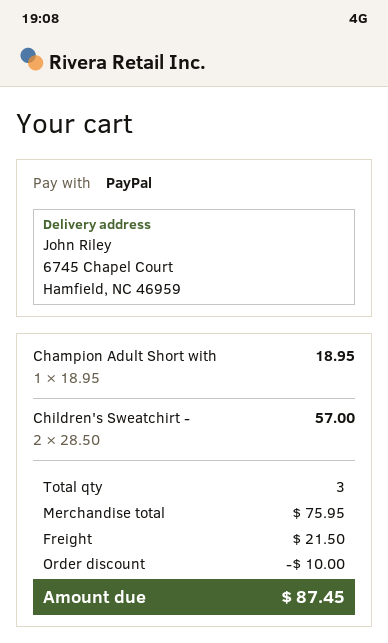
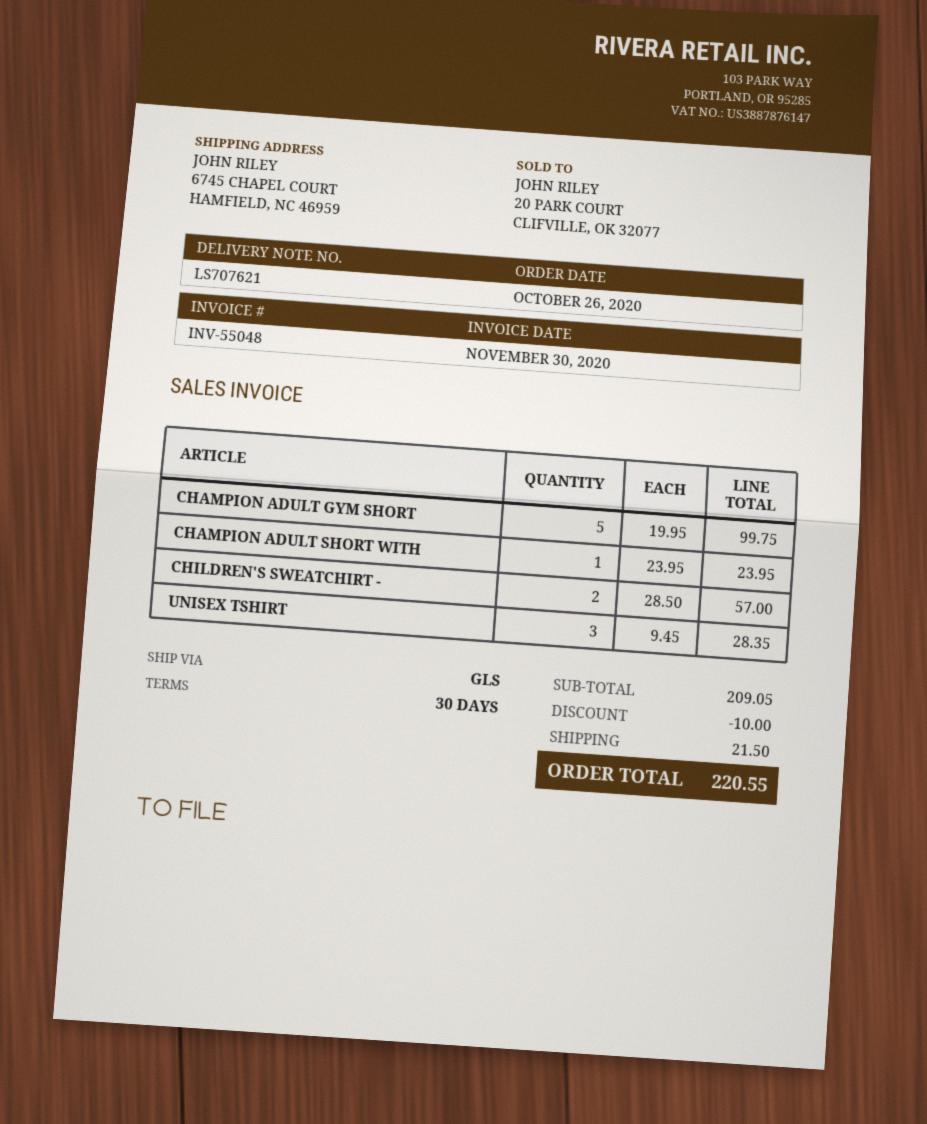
Champion Adult Short with: 1 x 18.95 = 18.95 -> 1 x 23.95 = 23.95
CHAMPION ADULT GYM SHORT: none -> 5 x 19.95 = 99.75
UNISEX TSHIRT: none -> 3 x 9.45 = 28.35
subtotal: 75.95 -> 209.05
total: 87.45 -> 220.55

